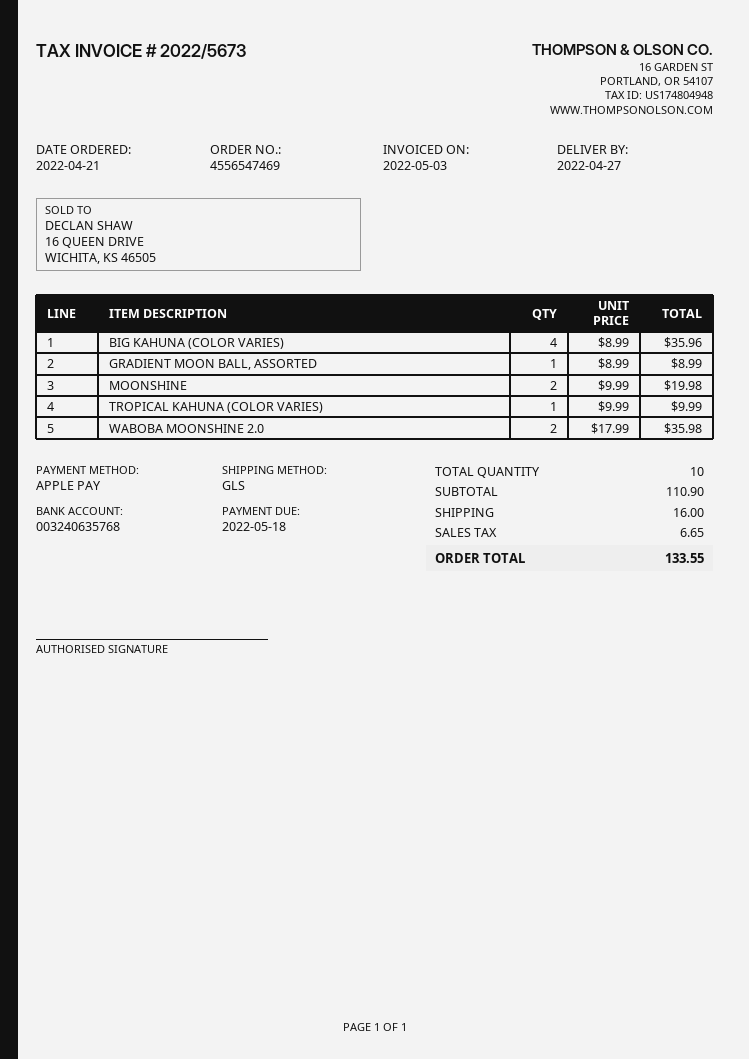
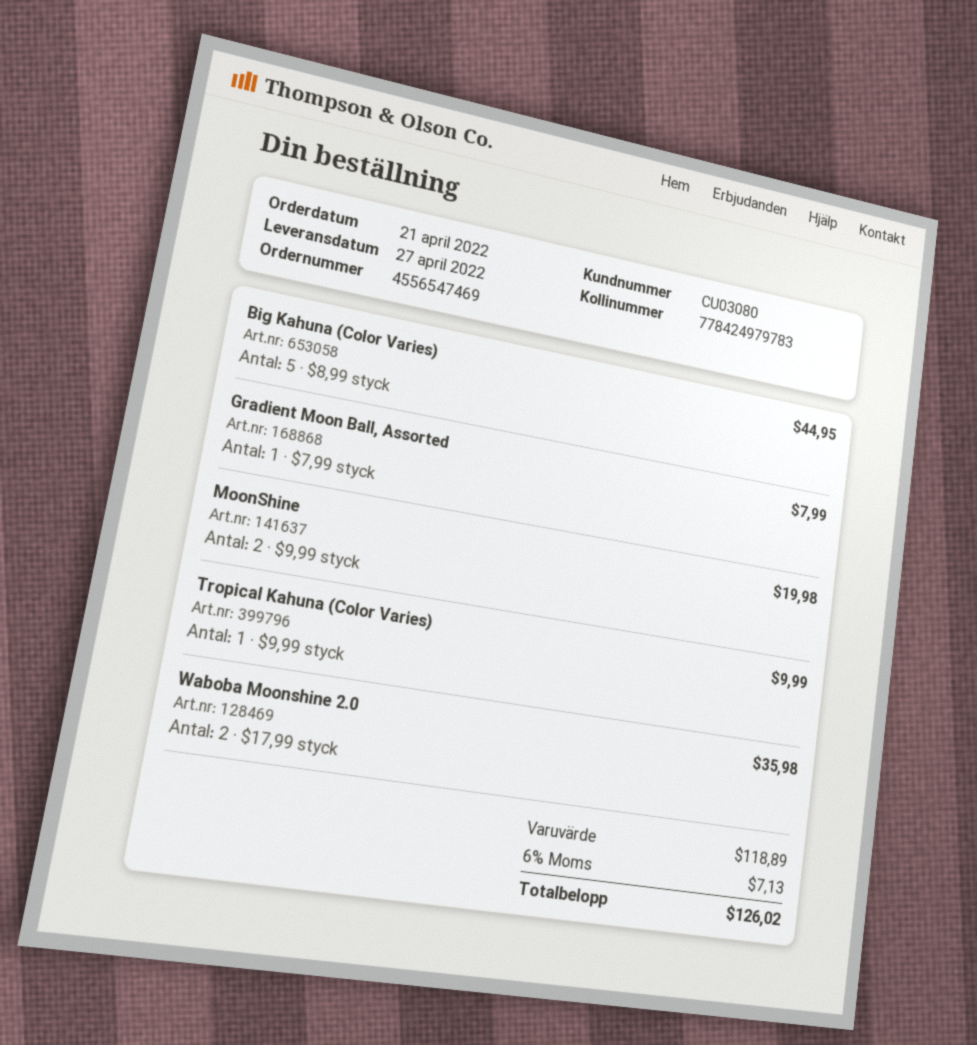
BIG KAHUNA (COLOR VARIES): 4 x 8.99 = 35.96 -> 5 x 8.99 = 44.95
GRADIENT MOON BALL, ASSORTED: 1 x 8.99 = 8.99 -> 1 x 7.99 = 7.99
subtotal: 110.90 -> 118.89
shipping: 16.00 -> none
tax: 6.65 -> 7.13
total: 133.55 -> 126.02

